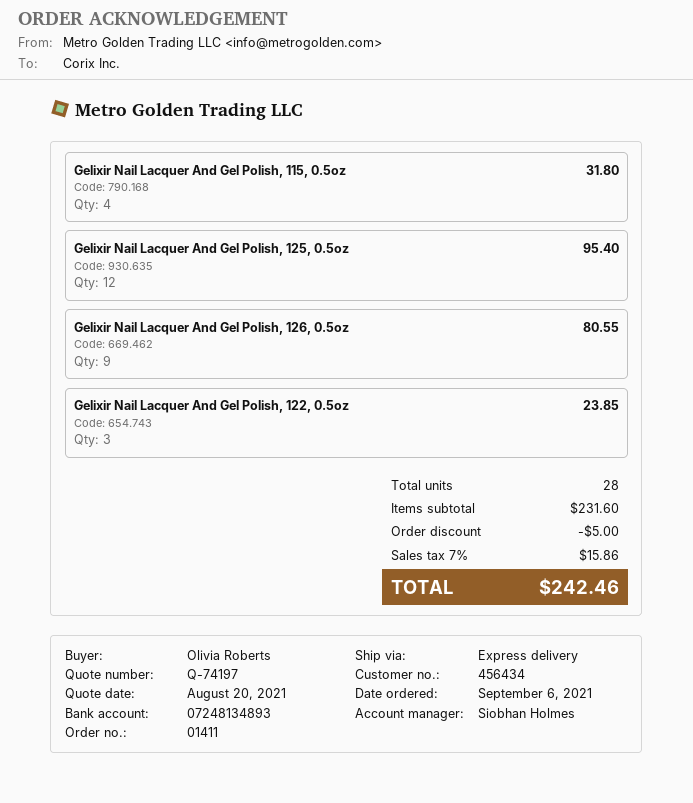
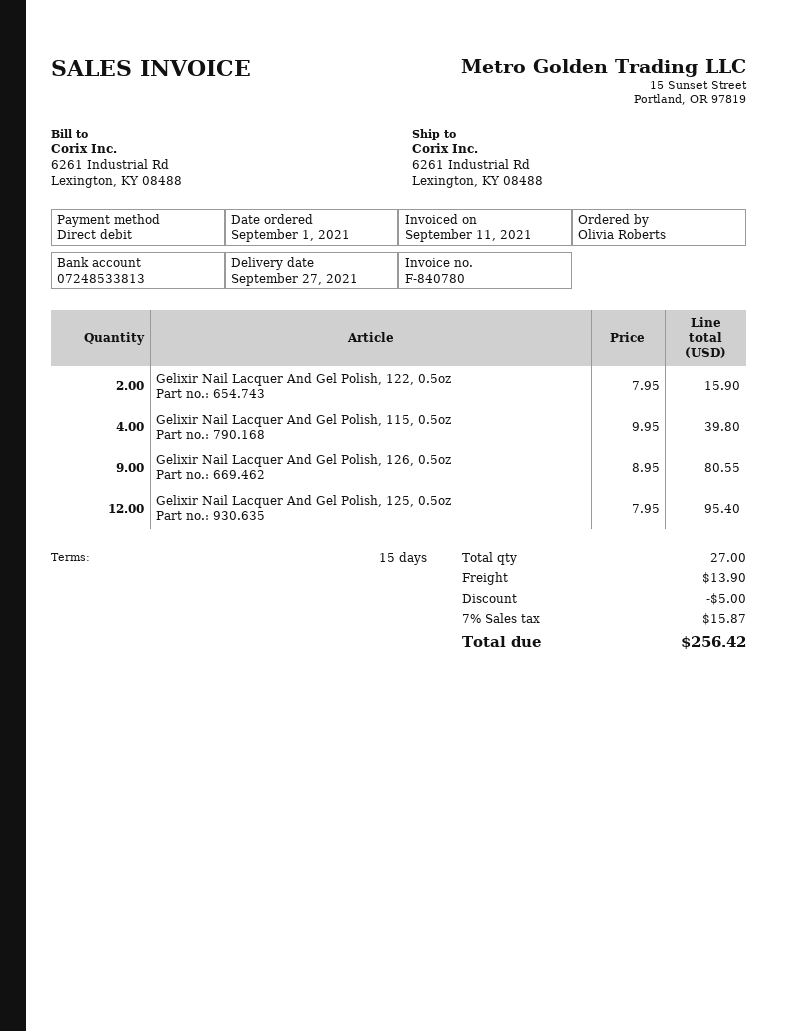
order date: 2021-09-06 -> 2021-09-01
bank account: 07248134893 -> 07248533813
Gelixir Nail Lacquer And Gel Polish, 115, 0.5oz: 4 for 31.80 -> 4 for 39.80
Gelixir Nail Lacquer And Gel Polish, 122, 0.5oz: 3 for 23.85 -> 2 for 15.90
total quantity: 28 -> 27
shipping: none -> 13.90
tax: 7% = 15.86 -> 7% = 15.87
total: 242.46 -> 256.42

